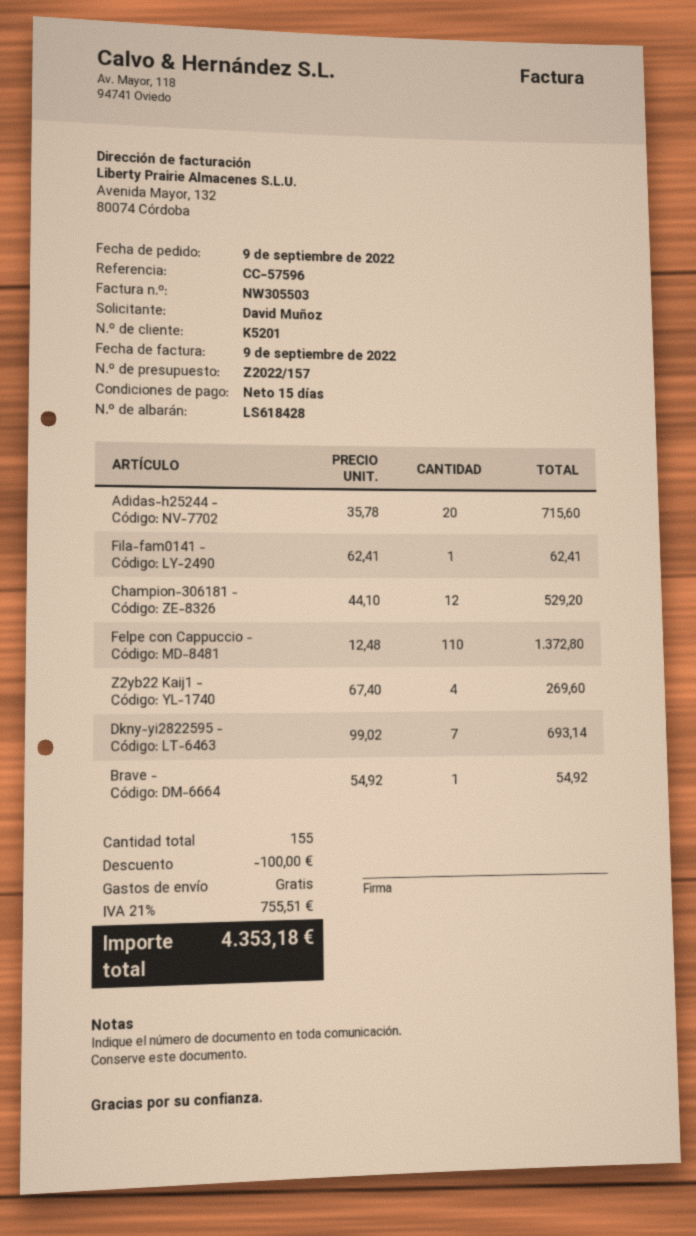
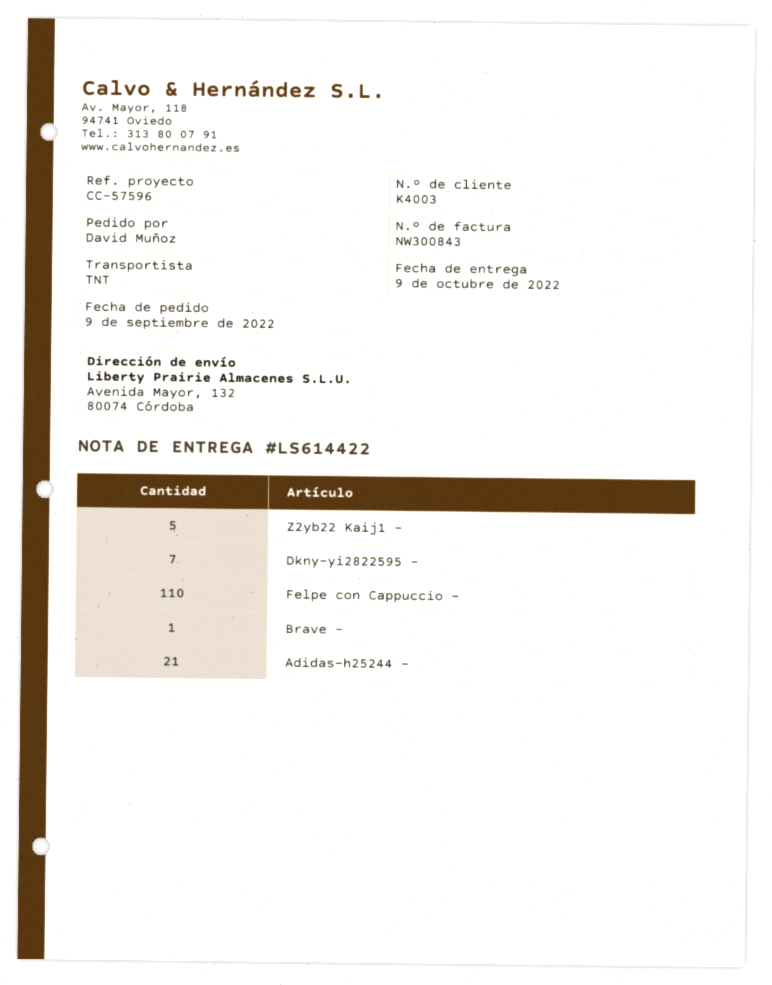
delivery note number: LS618428 -> LS614422
invoice number: NW305503 -> NW300843
customer number: K5201 -> K4003
Adidas-h25244 -: 20 -> 21
Fila-fam0141 -: 1 -> none
Champion-306181 -: 12 -> none
Z2yb22 Kaij1 -: 4 -> 5

